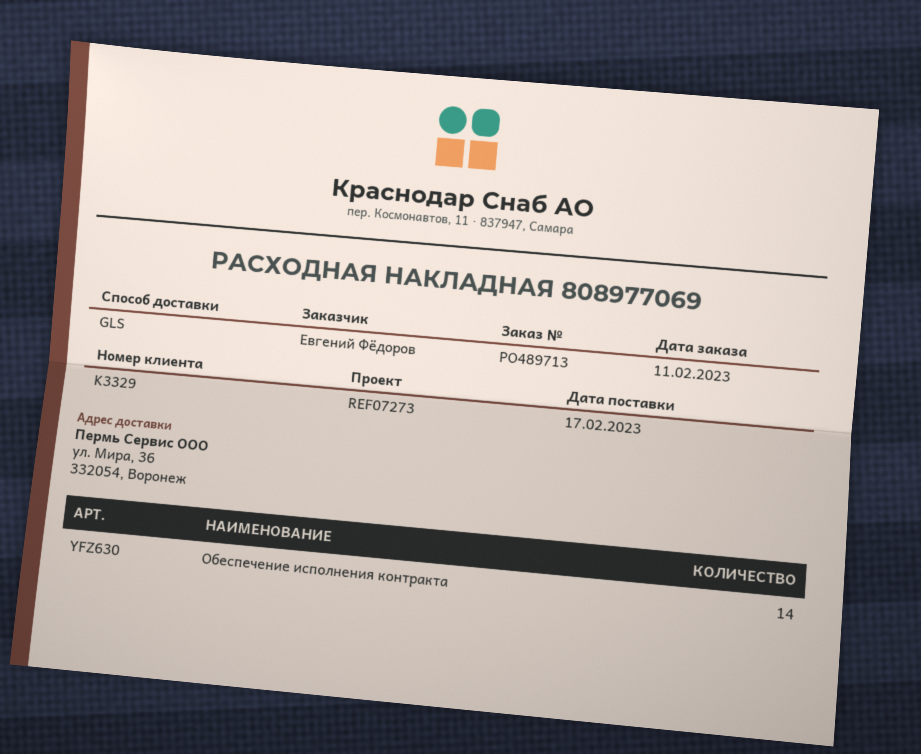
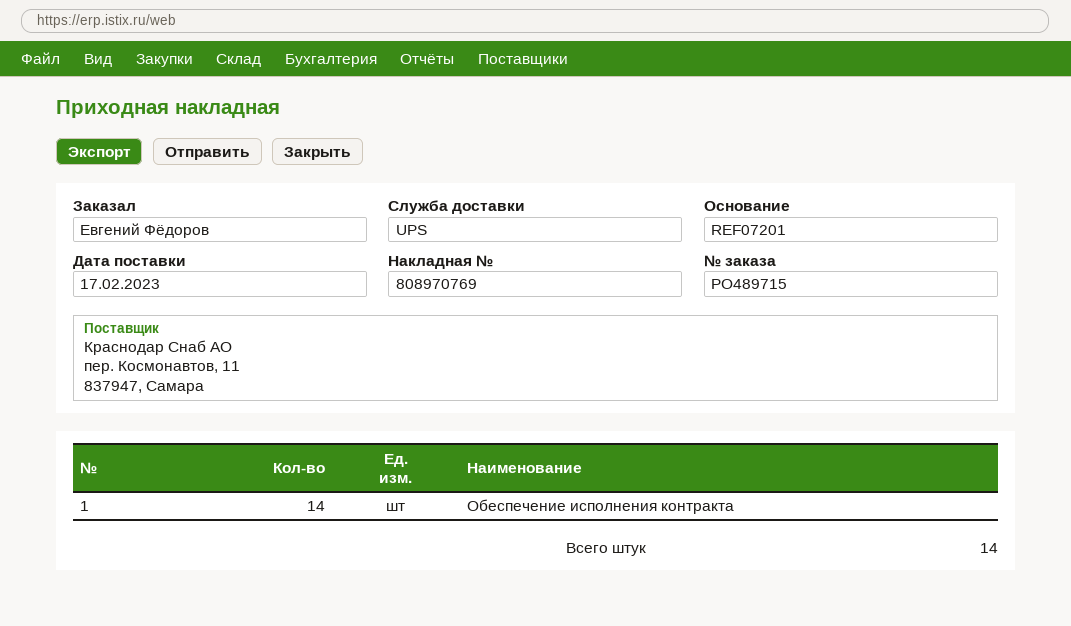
order number: PO489713 -> PO489715
delivery note number: 808977069 -> 808970769
reference: REF07273 -> REF07201
shipping method: GLS -> UPS

